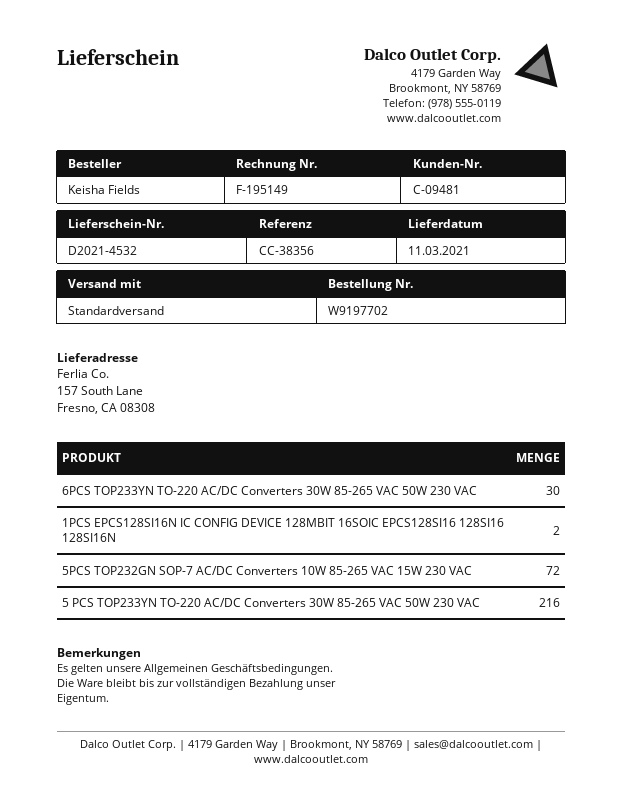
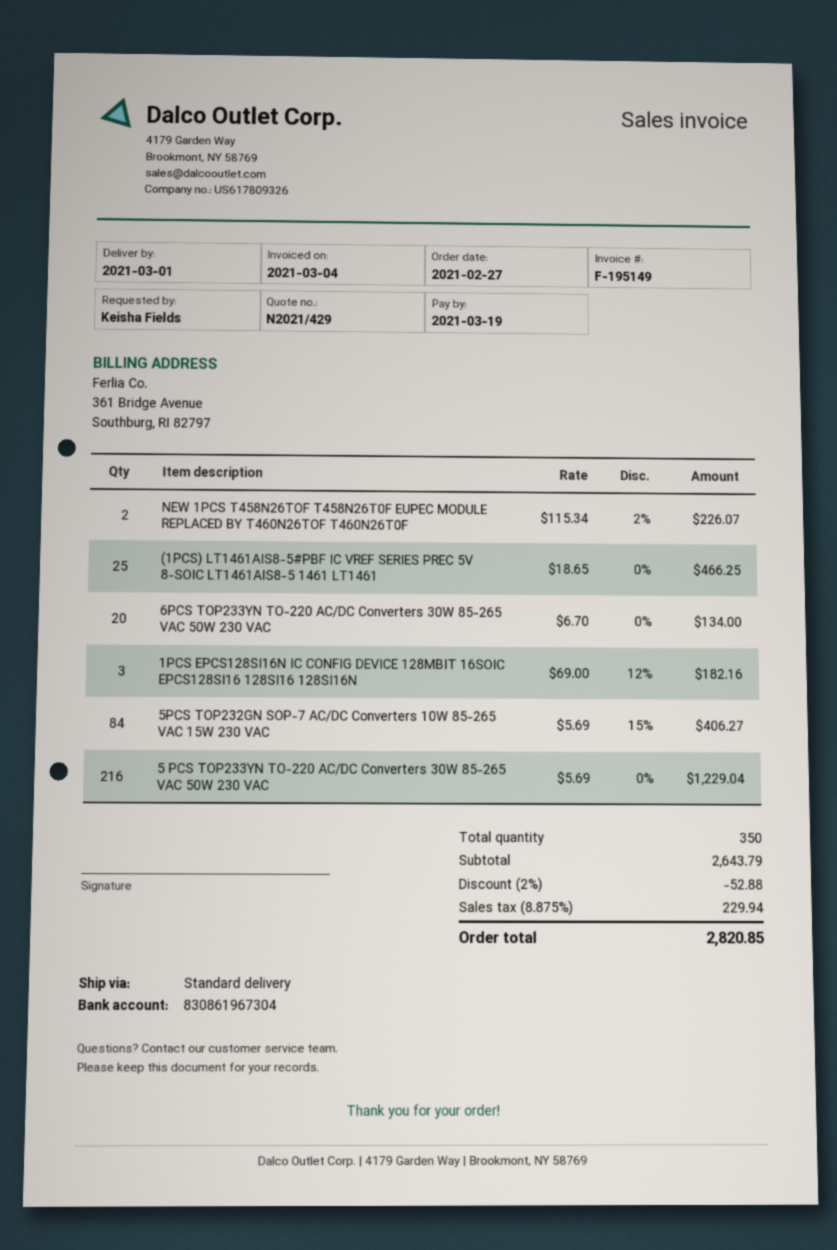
delivery date: 2021-03-11 -> 2021-03-01
6PCS TOP233YN TO-220 AC/DC Converters 30W 85-265 VAC 50W 230 VAC: 30 -> 20
1PCS EPCS128SI16N IC CONFIG DEVICE 128MBIT 16SOIC EPCS128SI16 128SI16 128SI16N: 2 -> 3
5PCS TOP232GN SOP-7 AC/DC Converters 10W 85-265 VAC 15W 230 VAC: 72 -> 84
NEW 1PCS T458N26TOF T458N26T0F EUPEC MODULE REPLACED BY T460N26TOF T460N26T0F: none -> 2
(1PCS) LT1461AIS8-5#PBF IC VREF SERIES PREC 5V 8-SOIC LT1461AIS8-5 1461 LT1461: none -> 25

